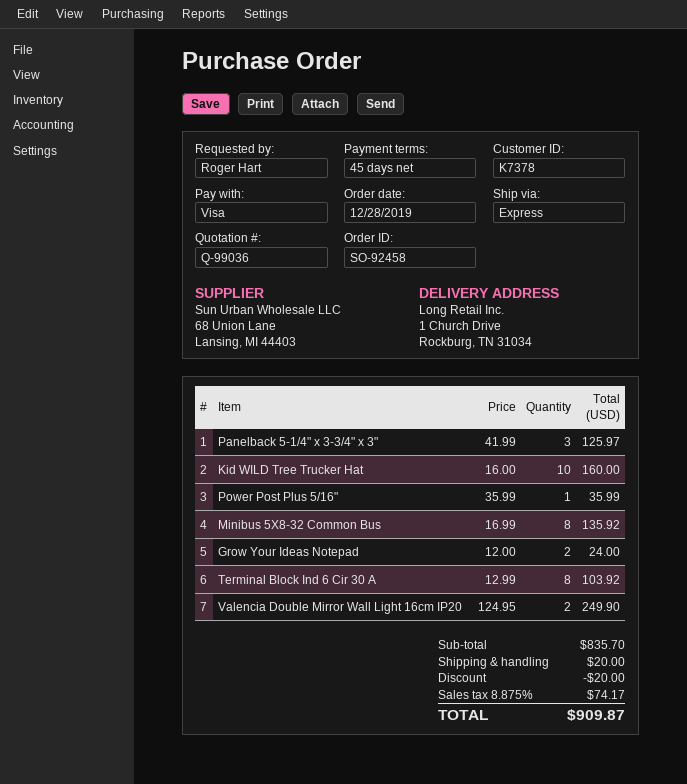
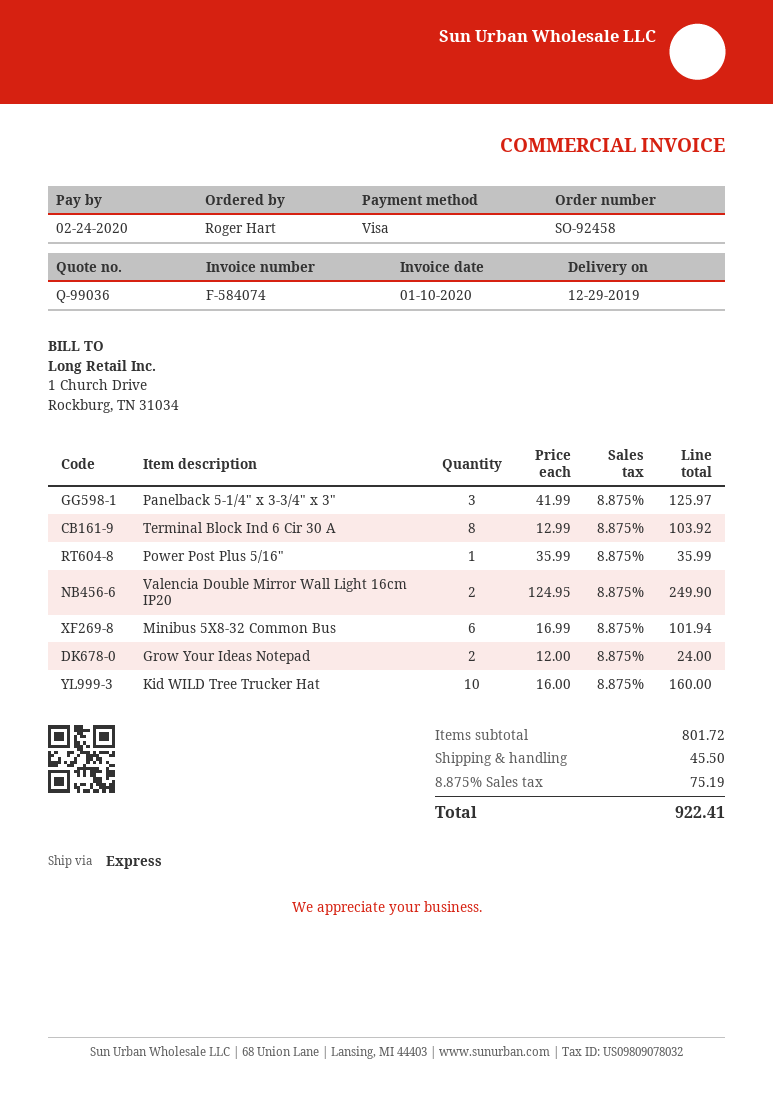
Minibus 5X8-32 Common Bus: 8 x 16.99 = 135.92 -> 6 x 16.99 = 101.94
subtotal: 835.70 -> 801.72
discount: 20.00 -> none
shipping: 20.00 -> 45.50
tax: 8.875% = 74.17 -> 8.875% = 75.19
total: 909.87 -> 922.41

